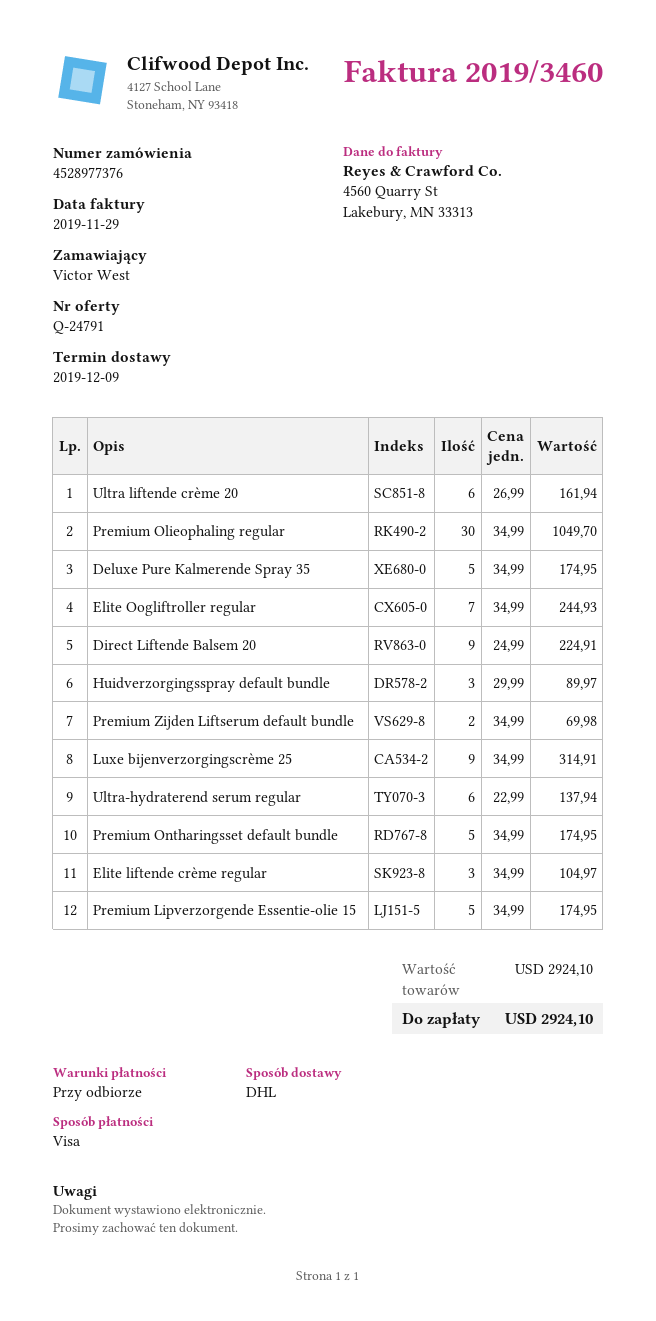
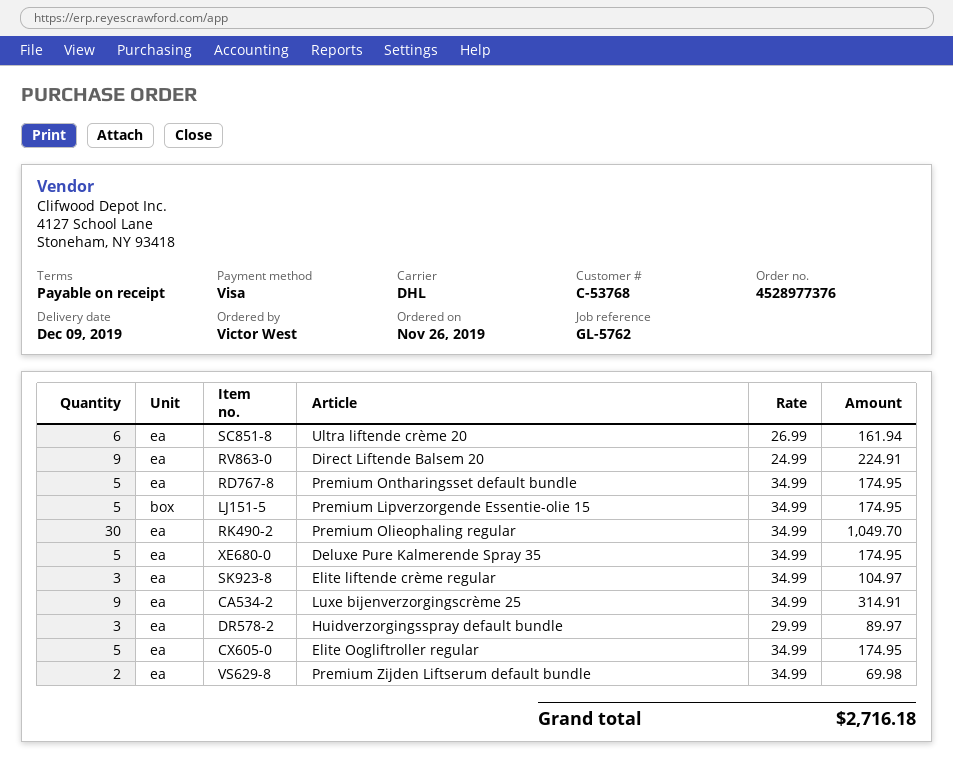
Elite Oogliftroller regular: 7 x 34.99 = 244.93 -> 5 x 34.99 = 174.95
Ultra-hydraterend serum regular: 6 x 22.99 = 137.94 -> none
total: 2924.10 -> 2716.18

